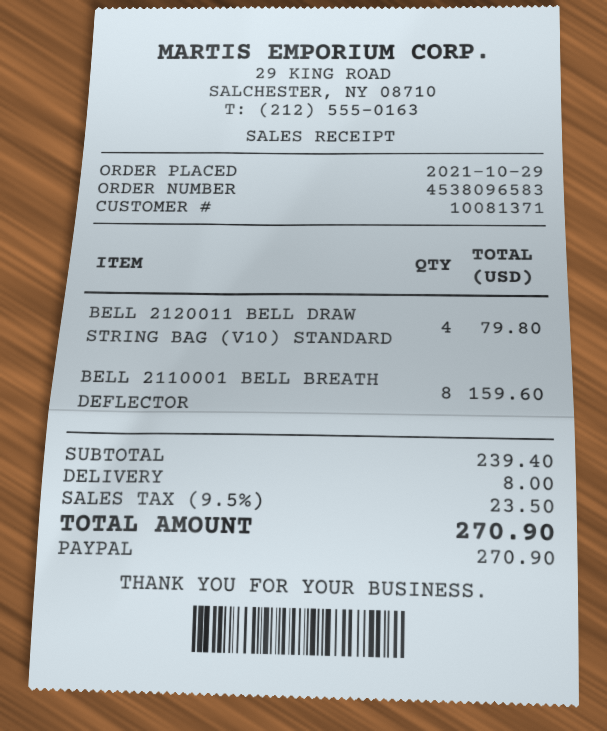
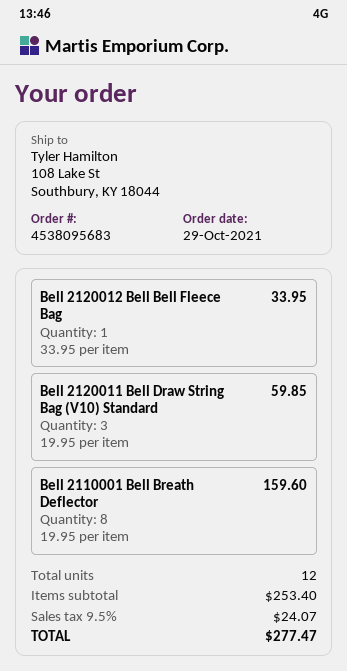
order number: 4538096583 -> 4538095683
BELL 2120011 BELL DRAW STRING BAG (V10) STANDARD: 4 for 79.80 -> 3 for 59.85
Bell 2120012 Bell Bell Fleece Bag: none -> 1 for 33.95
subtotal: 239.40 -> 253.40
shipping: 8.00 -> none
tax: 9.5% = 23.50 -> 9.5% = 24.07
total: 270.90 -> 277.47

